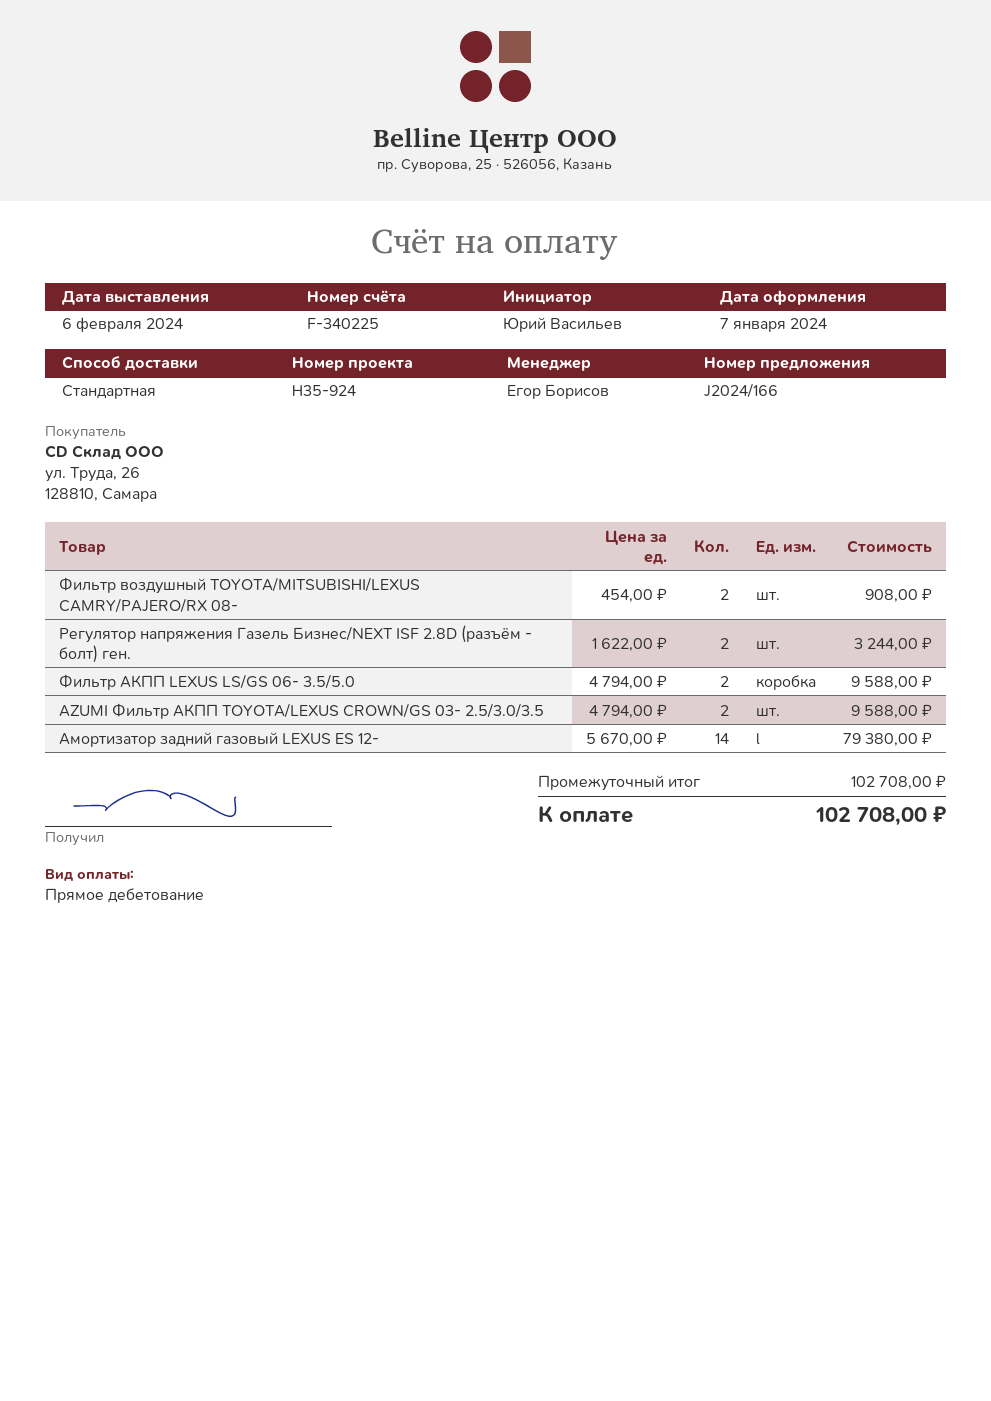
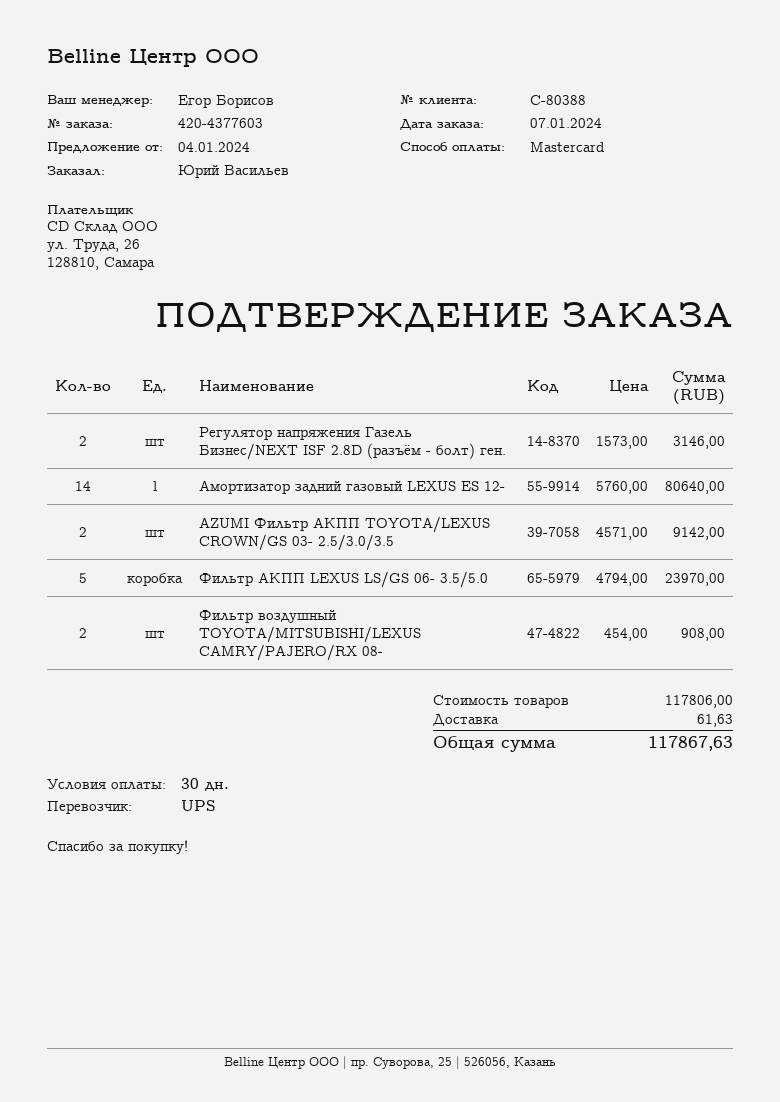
payment method: direct debit -> Mastercard
shipping method: standard -> UPS
Регулятор напряжения Газель Бизнес/NEXT ISF 2.8D (разъём - болт) ген.: 2 x 1622.00 = 3244.00 -> 2 x 1573.00 = 3146.00
Фильтр АКПП LEXUS LS/GS 06- 3.5/5.0: 2 x 4794.00 = 9588.00 -> 5 x 4794.00 = 23970.00
AZUMI Фильтр АКПП TOYOTA/LEXUS CROWN/GS 03- 2.5/3.0/3.5: 2 x 4794.00 = 9588.00 -> 2 x 4571.00 = 9142.00
Амортизатор задний газовый LEXUS ES 12-: 14 x 5670.00 = 79380.00 -> 14 x 5760.00 = 80640.00
subtotal: 102708.00 -> 117806.00
shipping: none -> 61.63
total: 102708.00 -> 117867.63

